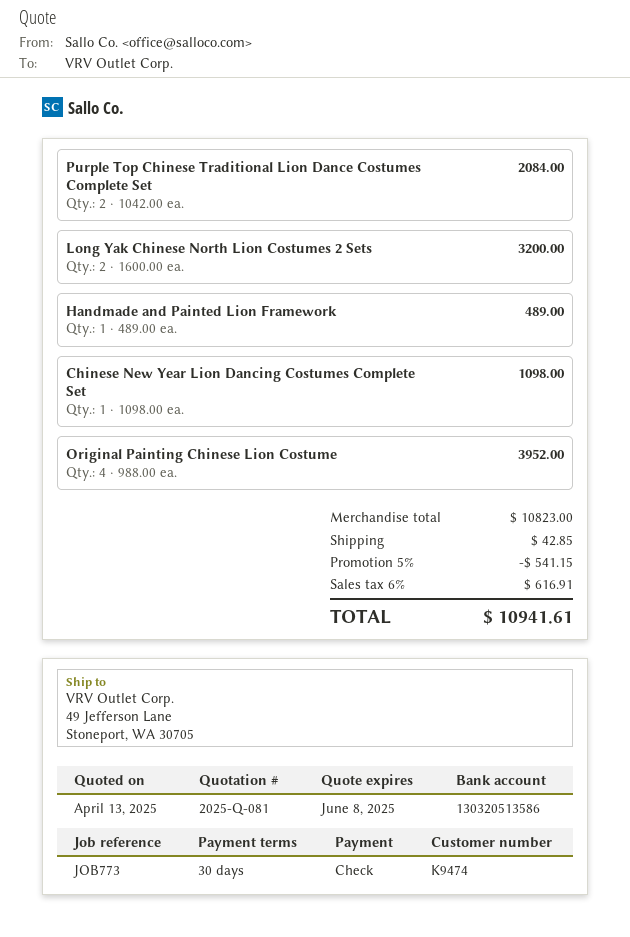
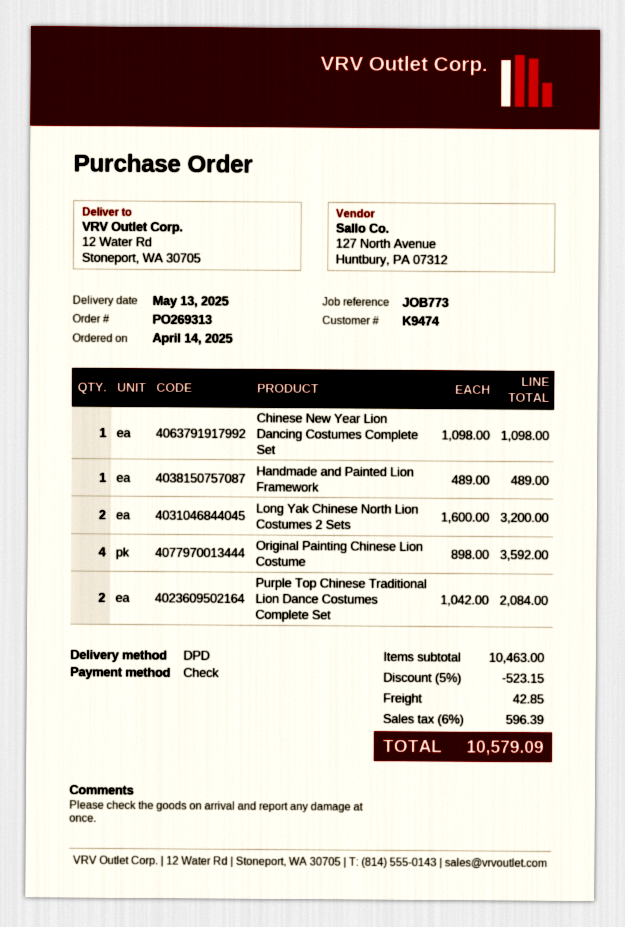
ship to: 49 Jefferson Lane, Stoneport, WA 30705 -> 12 Water Rd, Stoneport, WA 30705
Original Painting Chinese Lion Costume: 4 x 988.00 = 3952.00 -> 4 x 898.00 = 3592.00
subtotal: 10823.00 -> 10463.00
discount: 5% = 541.15 -> 5% = 523.15
tax: 6% = 616.91 -> 6% = 596.39
total: 10941.61 -> 10579.09

